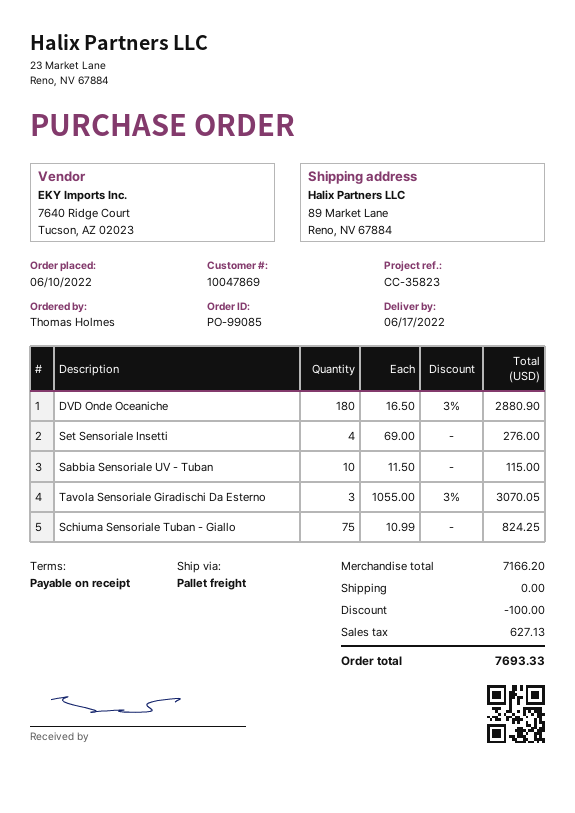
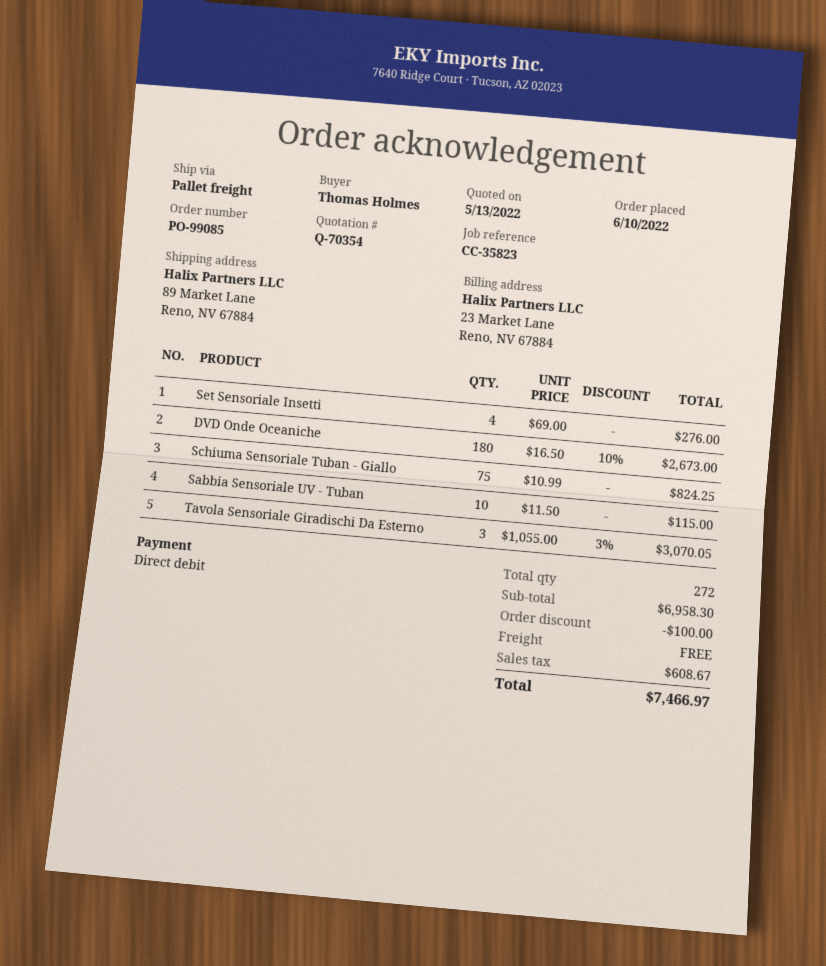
DVD Onde Oceaniche: 180 x 16.50 - 3% = 2880.90 -> 180 x 16.50 - 10% = 2673.00
subtotal: 7166.20 -> 6958.30
tax: 627.13 -> 608.67
total: 7693.33 -> 7466.97

